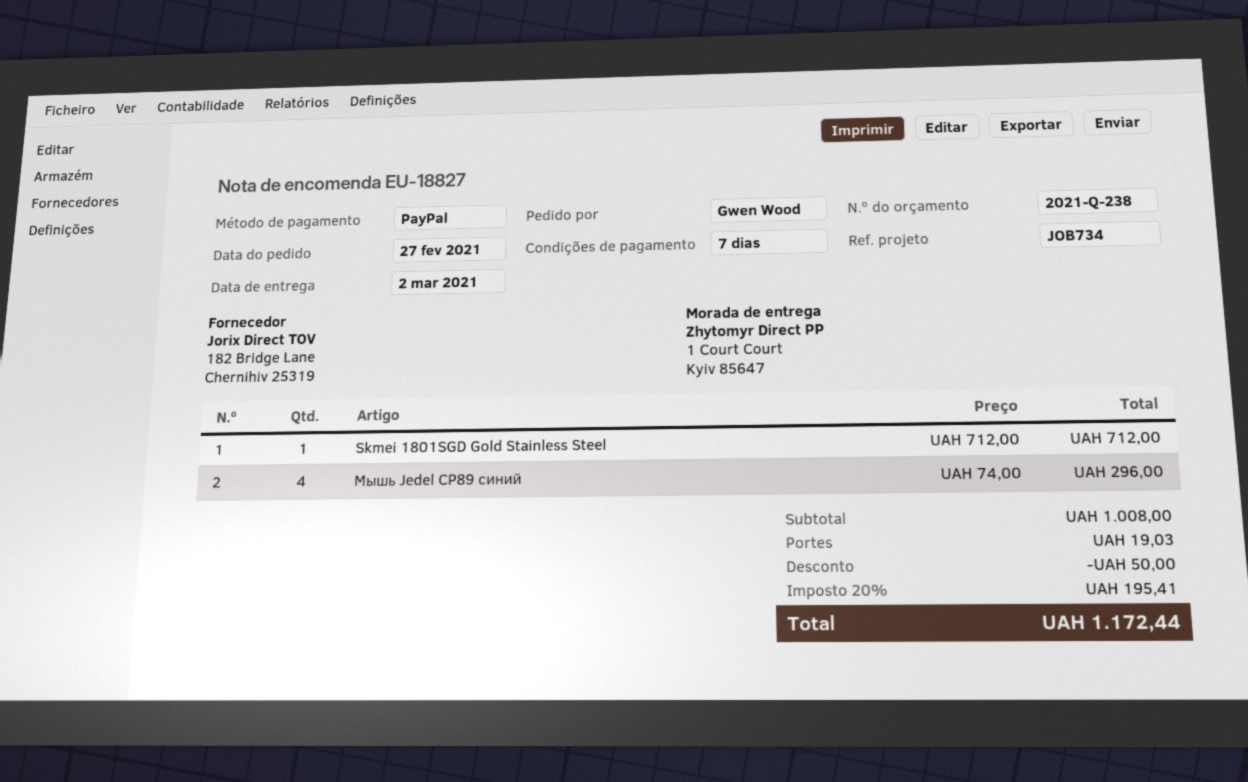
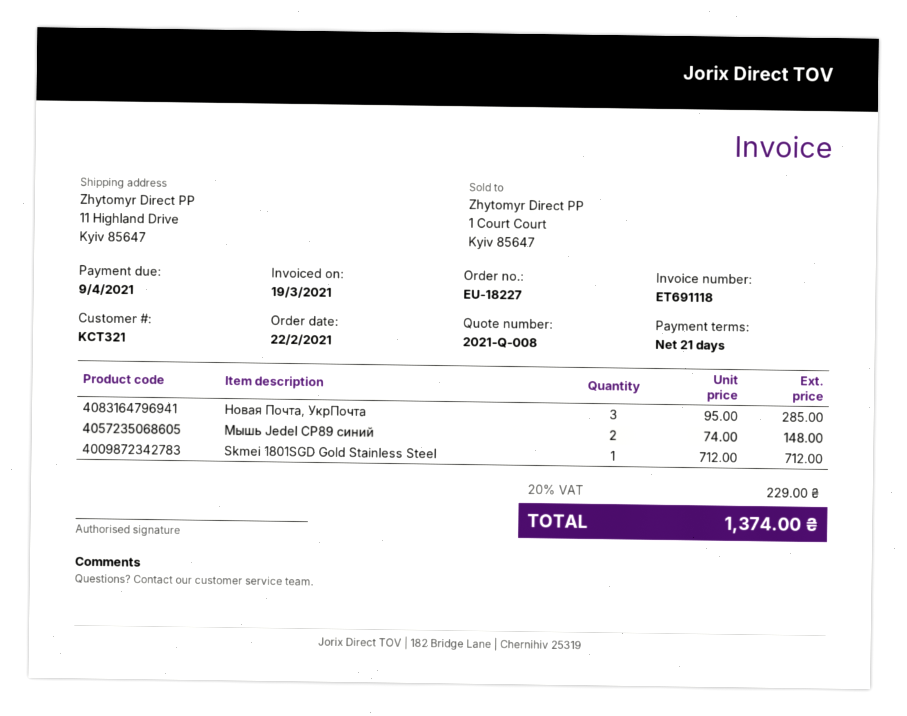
quote number: 2021-Q-238 -> 2021-Q-008
order number: EU-18827 -> EU-18227
order date: 2021-02-27 -> 2021-02-22
payment terms: 7 days -> 21 days
ship to: 1 Court Court, Kyiv 85647 -> 11 Highland Drive, Kyiv 85647
Мышь Jedel CP89 синий: 4 x 74.00 = 296.00 -> 2 x 74.00 = 148.00
Новая Почта, УкрПочта: none -> 3 x 95.00 = 285.00
discount: 50.00 -> none
shipping: 19.03 -> none
tax: 20% = 195.41 -> 20% = 229.00
total: 1172.44 -> 1374.00

